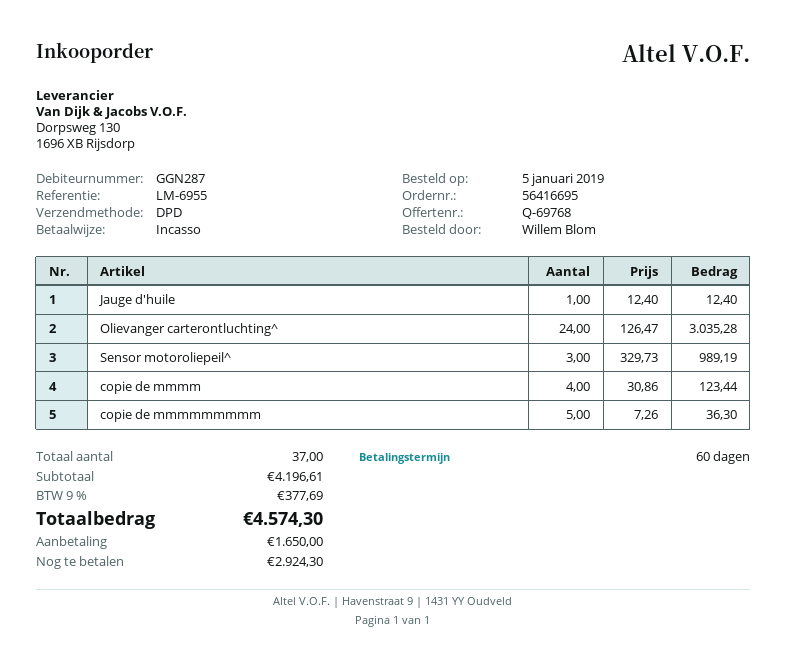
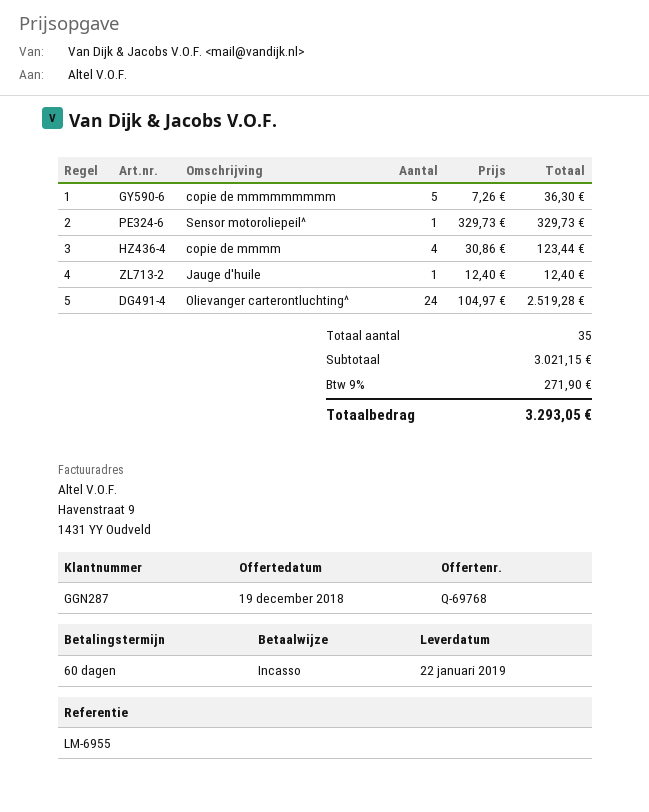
Olievanger carterontluchting^: 24 x 126.47 = 3035.28 -> 24 x 104.97 = 2519.28
Sensor motoroliepeil^: 3 x 329.73 = 989.19 -> 1 x 329.73 = 329.73
total quantity: 37 -> 35
subtotal: 4196.61 -> 3021.15
tax: 9% = 377.69 -> 9% = 271.90
total: 4574.30 -> 3293.05

